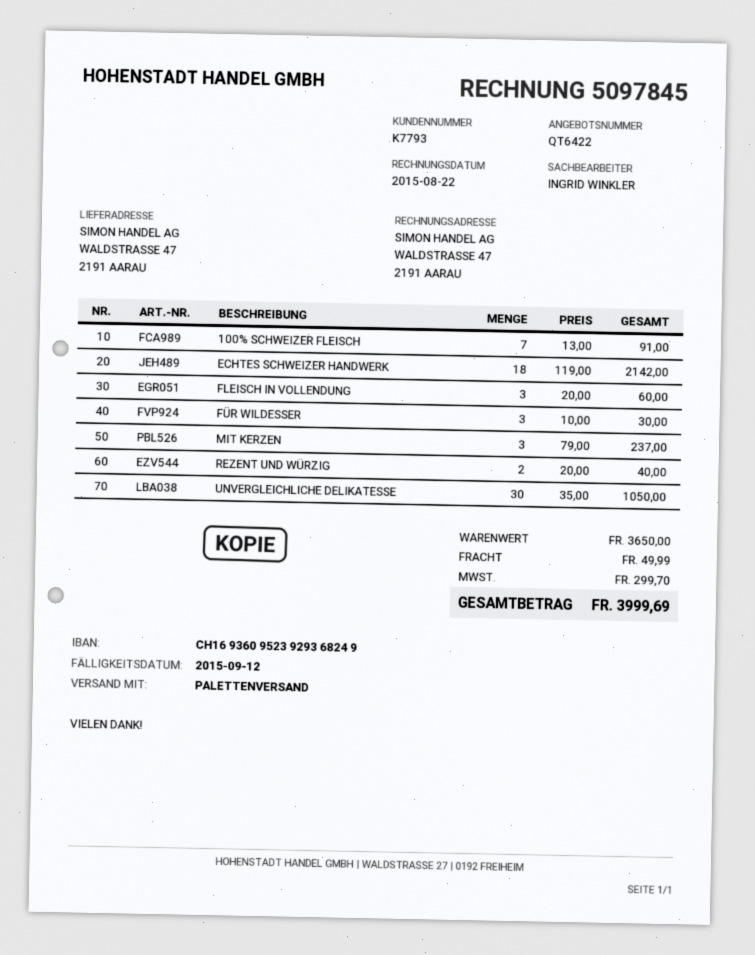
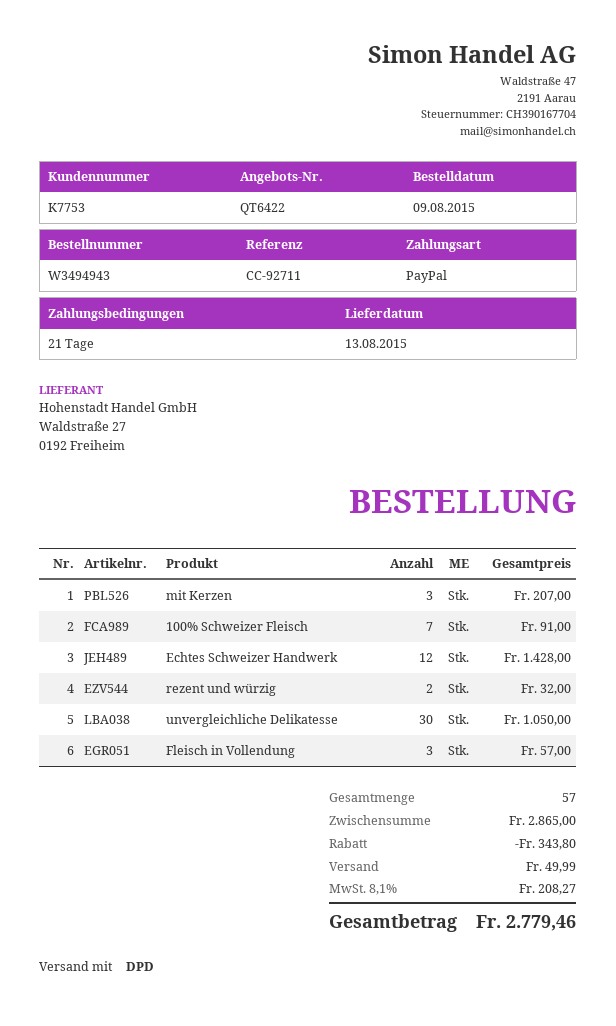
customer number: K7793 -> K7753
shipping method: pallet freight -> DPD
ECHTES SCHWEIZER HANDWERK: 18 for 2142.00 -> 12 for 1428.00
FLEISCH IN VOLLENDUNG: 3 for 60.00 -> 3 for 57.00
FÜR WILDESSER: 3 for 30.00 -> none
MIT KERZEN: 3 for 237.00 -> 3 for 207.00
REZENT UND WÜRZIG: 2 for 40.00 -> 2 for 32.00
subtotal: 3650.00 -> 2865.00
discount: none -> 343.80
tax: 299.70 -> 208.27
total: 3999.69 -> 2779.46

